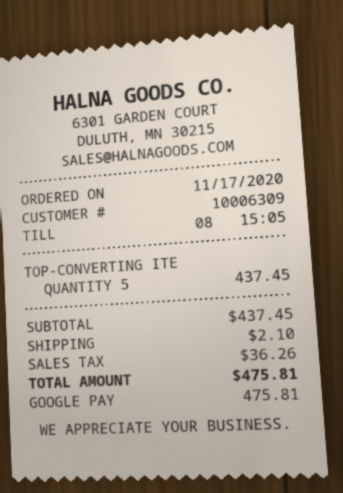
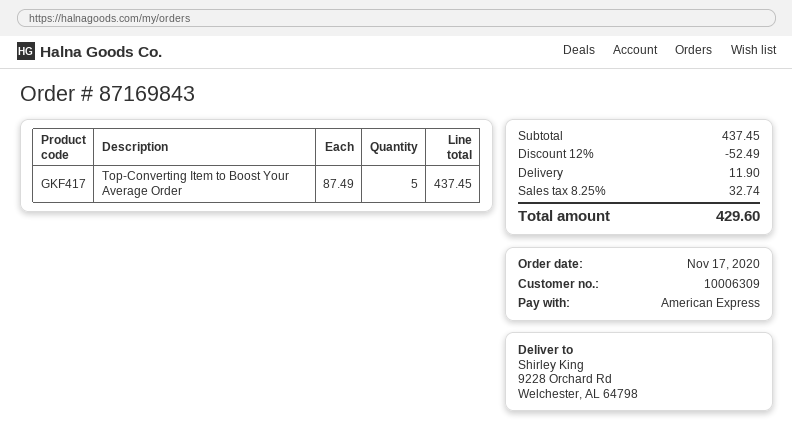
payment method: Google Pay -> American Express
discount: none -> 12% = 52.49
shipping: 2.10 -> 11.90
tax: 36.26 -> 32.74
total: 475.81 -> 429.60

